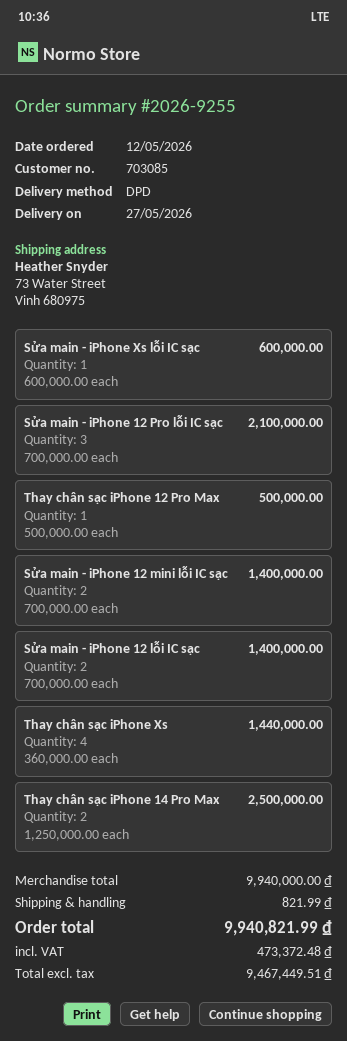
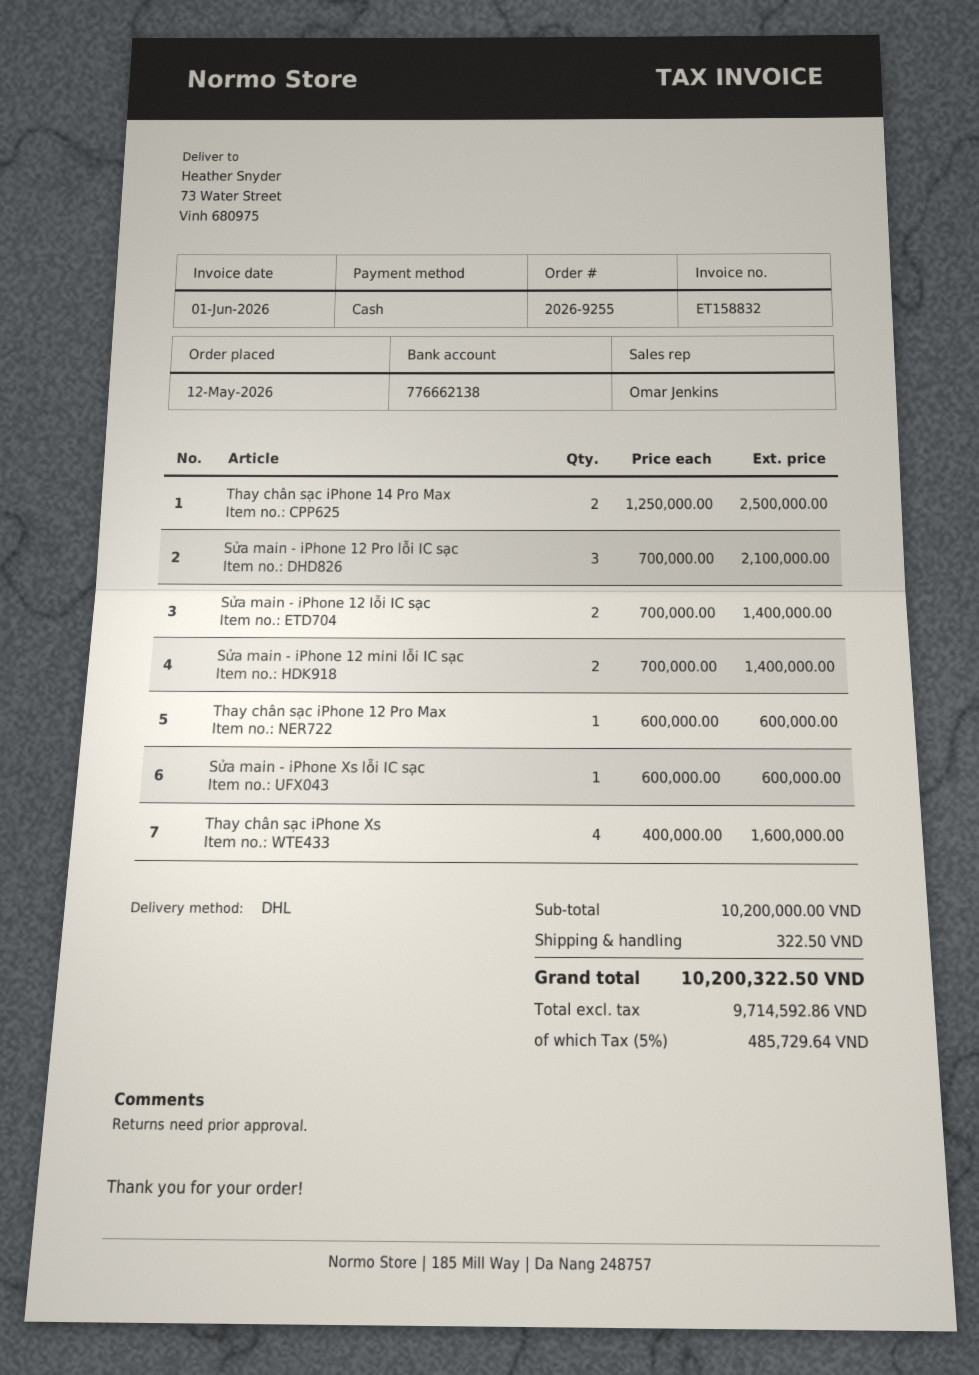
shipping method: DPD -> DHL
Thay chân sạc iPhone 12 Pro Max: 1 x 500000.00 = 500000.00 -> 1 x 600000.00 = 600000.00
Thay chân sạc iPhone Xs: 4 x 360000.00 = 1440000.00 -> 4 x 400000.00 = 1600000.00
subtotal: 9940000.00 -> 10200000.00
shipping: 821.99 -> 322.50
net: 9467449.51 -> 9714592.86
tax: 473372.48 -> 485729.64
total: 9940821.99 -> 10200322.50

